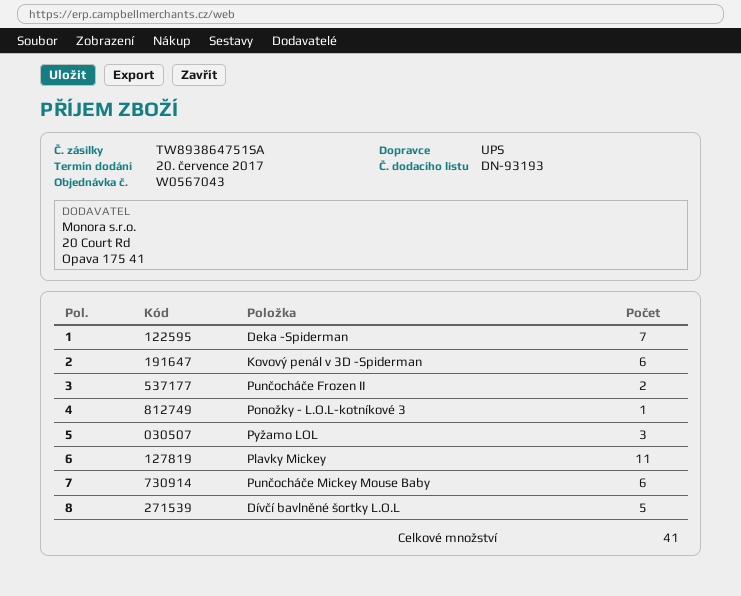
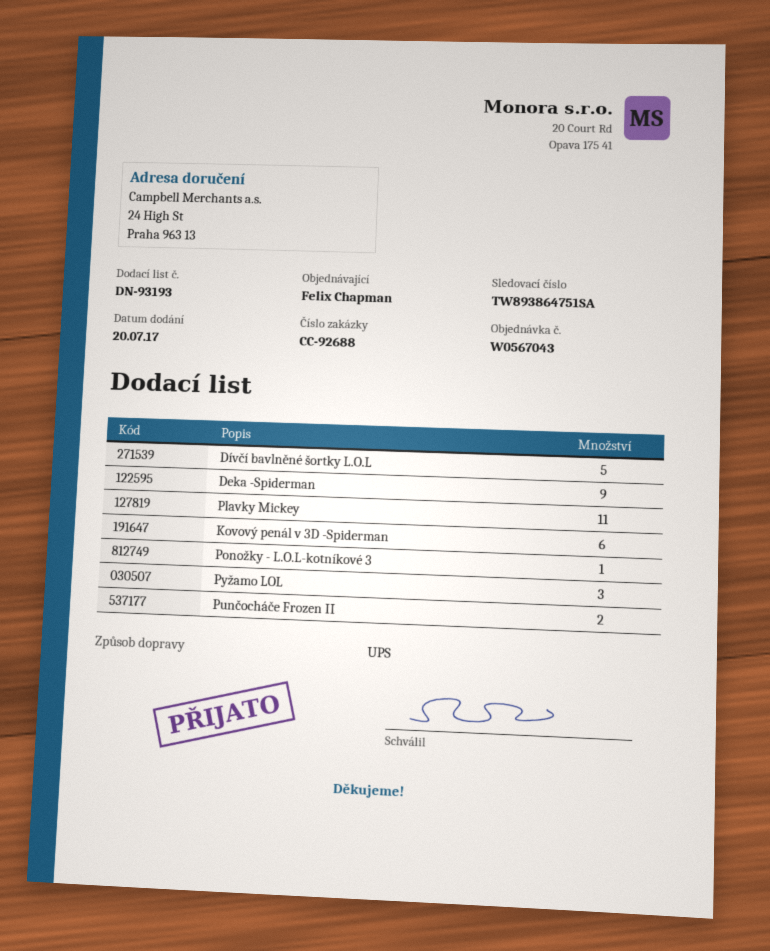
Deka -Spiderman: 7 -> 9
Punčocháče Mickey Mouse Baby: 6 -> none

